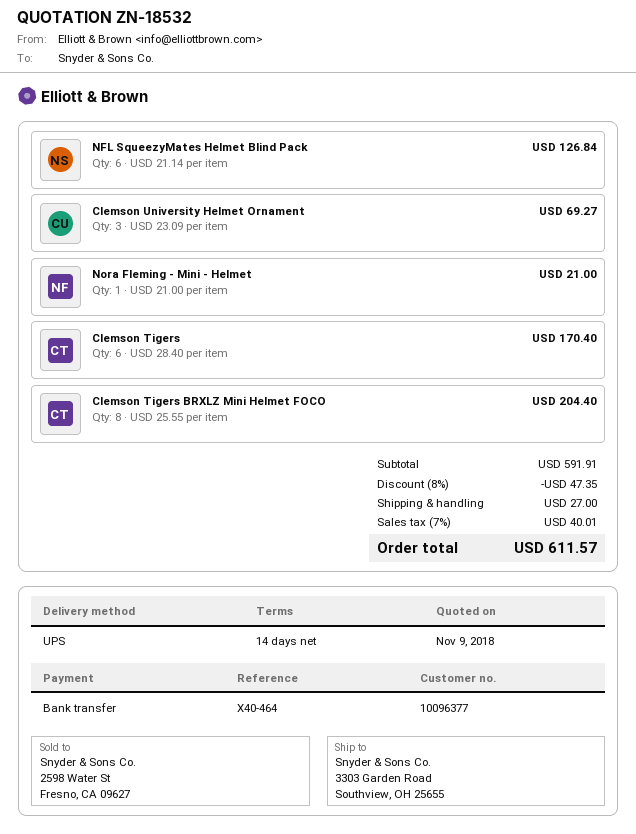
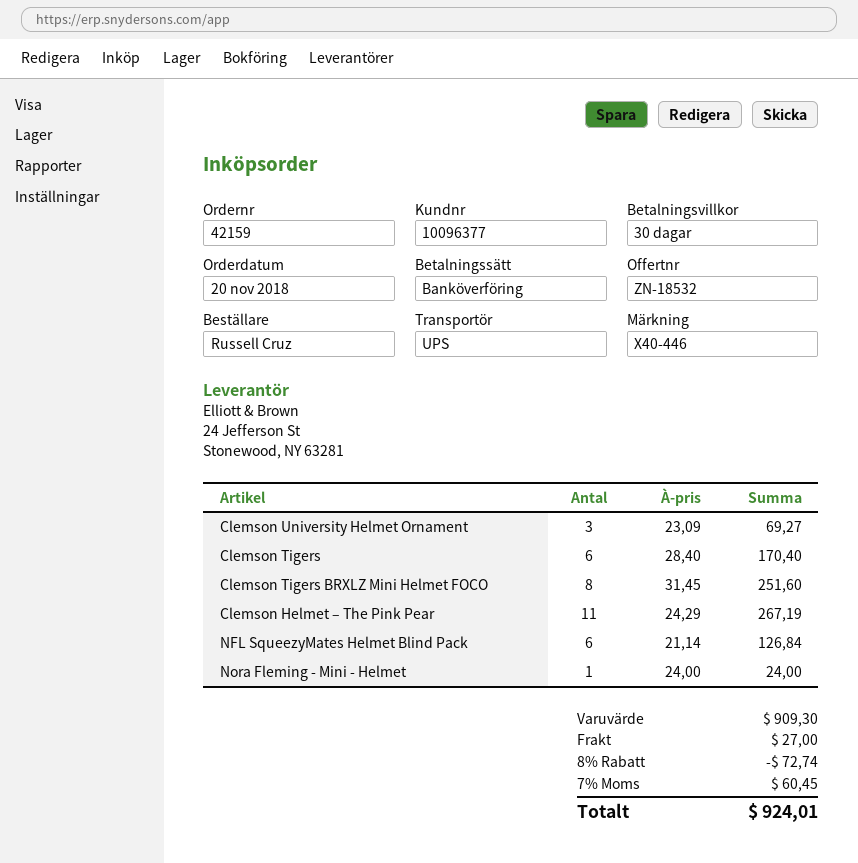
payment terms: 14 days -> 30 days
reference: X40-464 -> X40-446
Nora Fleming - Mini - Helmet: 1 x 21.00 = 21.00 -> 1 x 24.00 = 24.00
Clemson Tigers BRXLZ Mini Helmet FOCO: 8 x 25.55 = 204.40 -> 8 x 31.45 = 251.60
Clemson Helmet – The Pink Pear: none -> 11 x 24.29 = 267.19
subtotal: 591.91 -> 909.30
discount: 8% = 47.35 -> 8% = 72.74
tax: 7% = 40.01 -> 7% = 60.45
total: 611.57 -> 924.01

